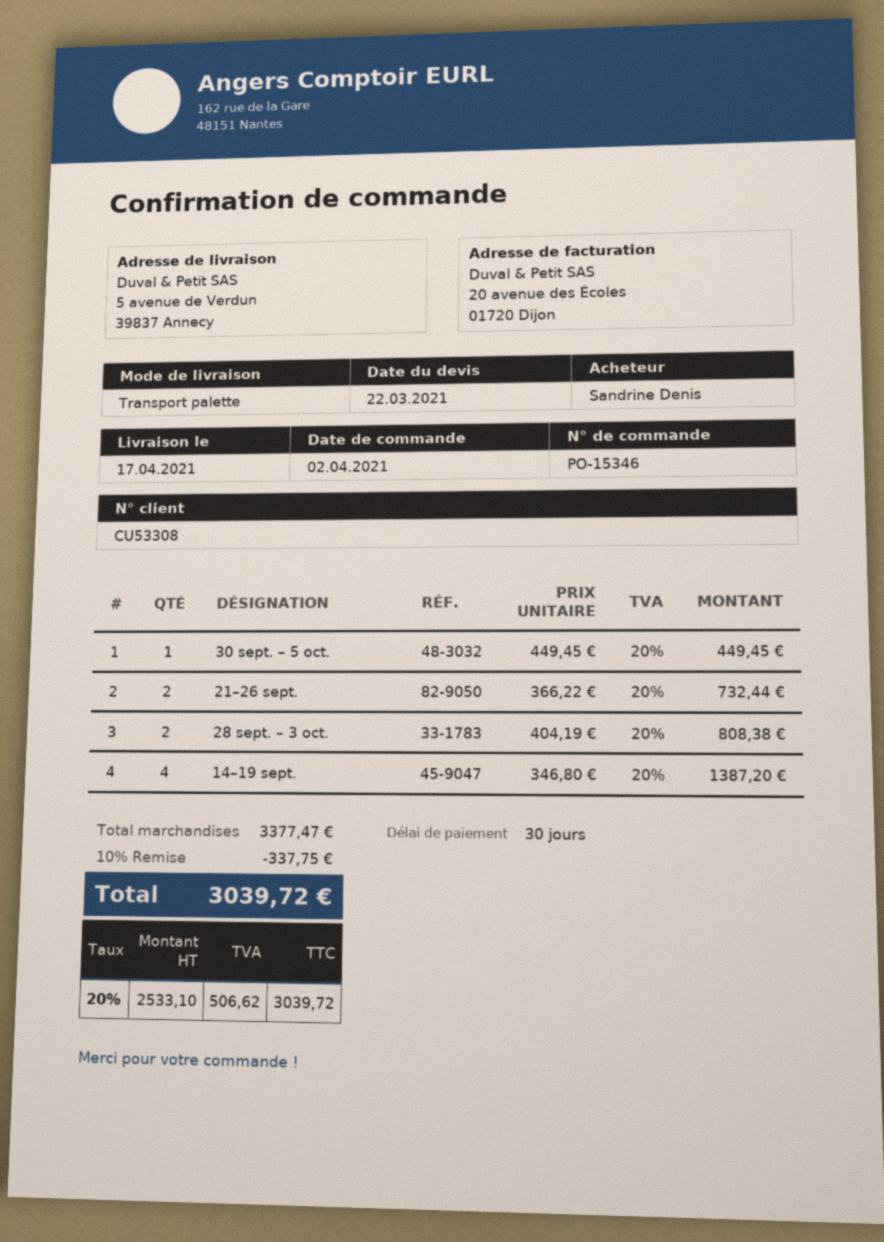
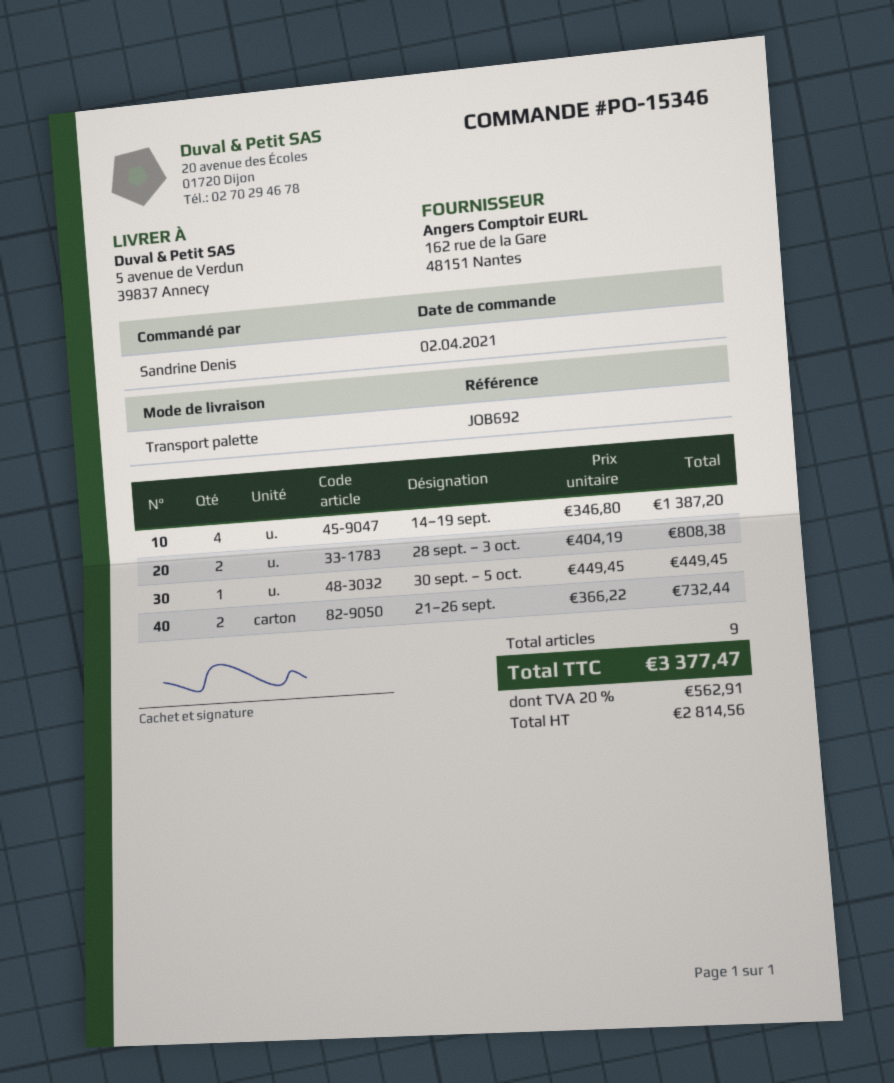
discount: 10% = 337.75 -> none
net: 2533.10 -> 2814.56
tax: 20% = 506.62 -> 20% = 562.91
total: 3039.72 -> 3377.47

